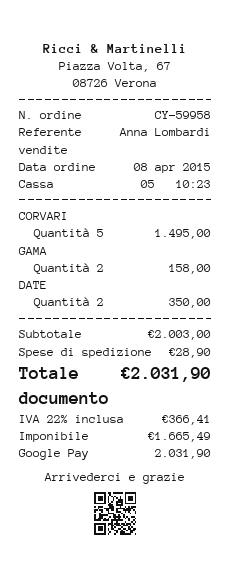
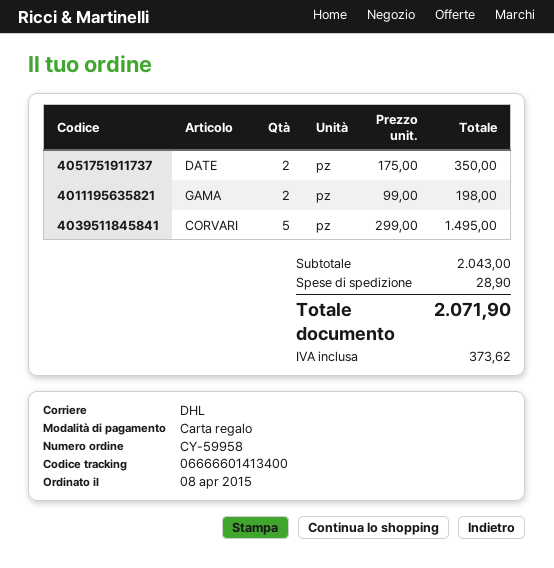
payment method: Google Pay -> gift card
GAMA: 2 for 158.00 -> 2 for 198.00
subtotal: 2003.00 -> 2043.00
tax: 366.41 -> 373.62
total: 2031.90 -> 2071.90

